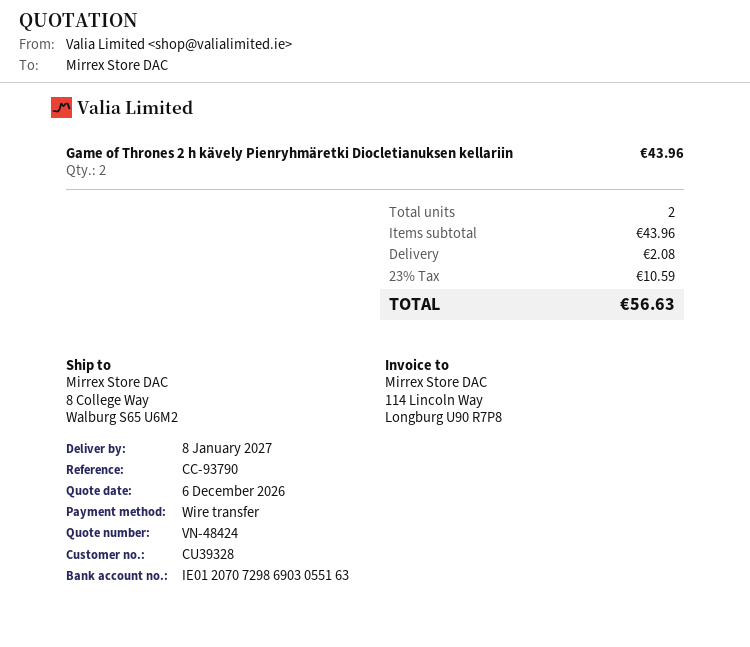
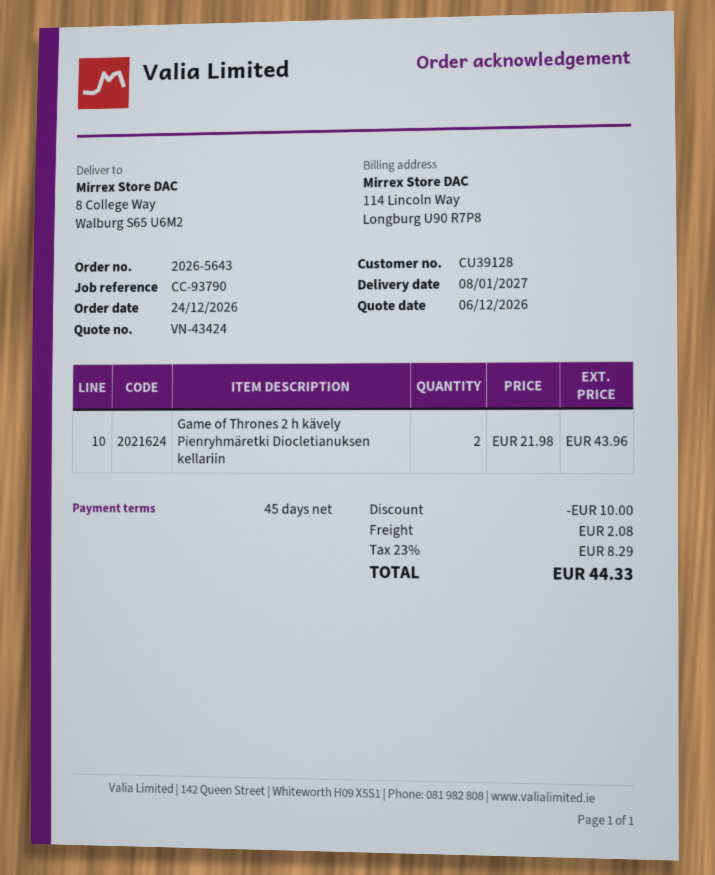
quote number: VN-48424 -> VN-43424
customer number: CU39328 -> CU39128
discount: none -> 10.00
tax: 23% = 10.59 -> 23% = 8.29
total: 56.63 -> 44.33

